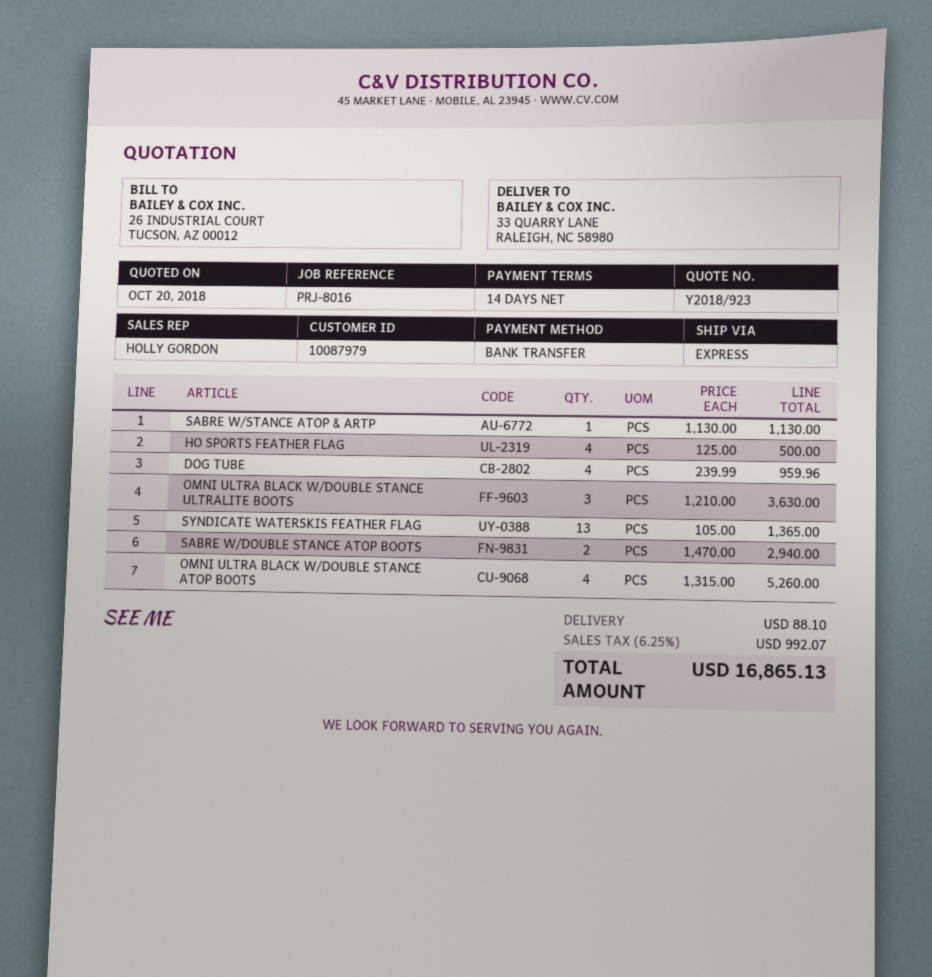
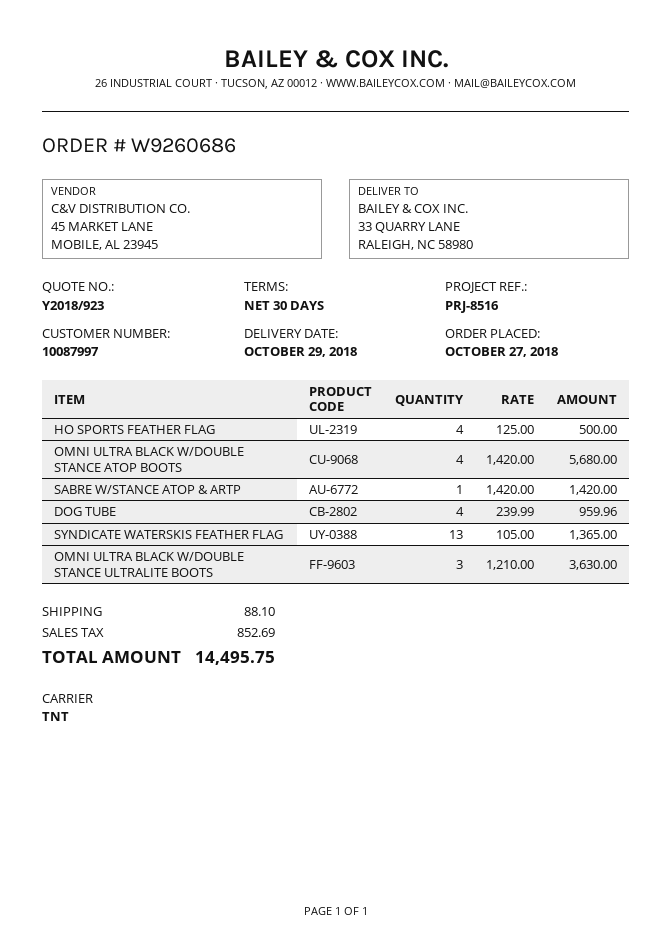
payment terms: 14 days -> 30 days
customer number: 10087979 -> 10087997
reference: PRJ-8016 -> PRJ-8516
shipping method: express -> TNT
SABRE W/STANCE ATOP & ARTP: 1 x 1130.00 = 1130.00 -> 1 x 1420.00 = 1420.00
SABRE W/DOUBLE STANCE ATOP BOOTS: 2 x 1470.00 = 2940.00 -> none
OMNI ULTRA BLACK W/DOUBLE STANCE ATOP BOOTS: 4 x 1315.00 = 5260.00 -> 4 x 1420.00 = 5680.00
tax: 992.07 -> 852.69
total: 16865.13 -> 14495.75

